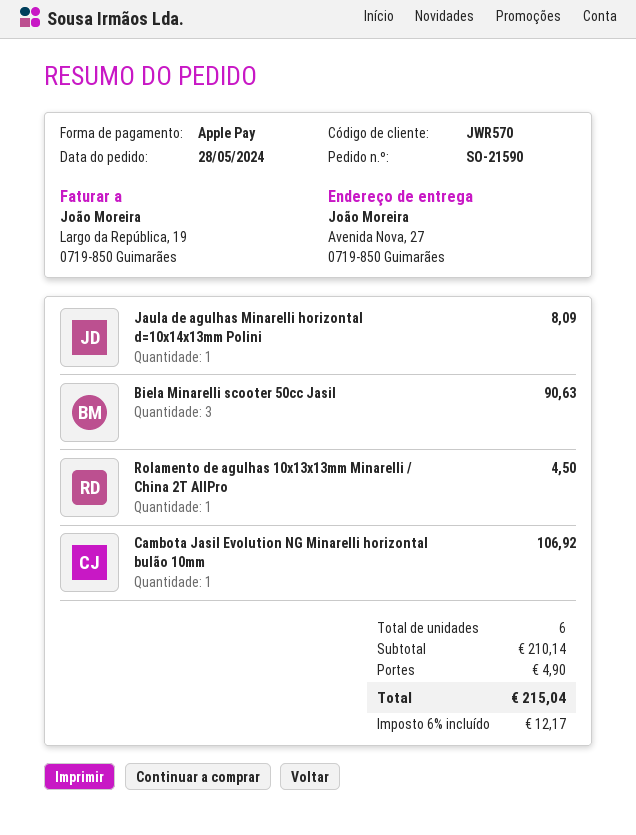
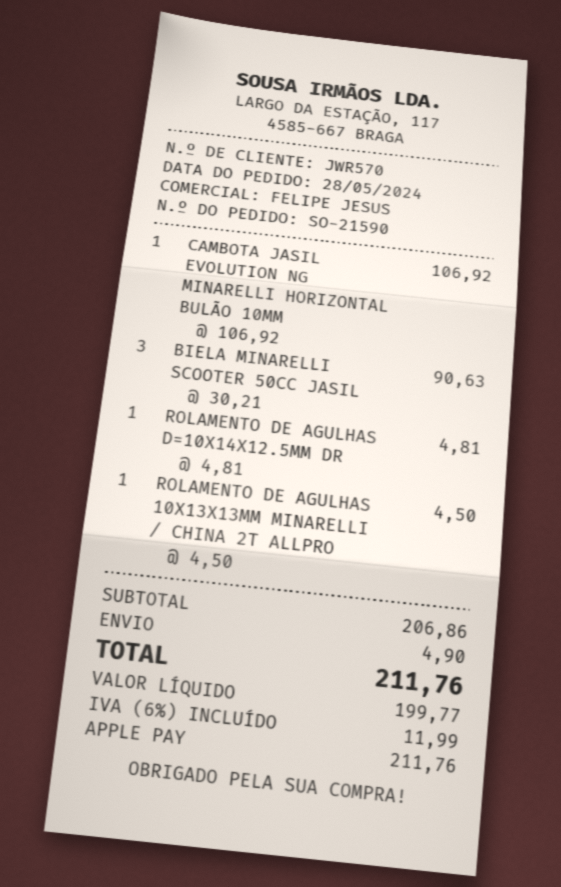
Jaula de agulhas Minarelli horizontal d=10x14x13mm Polini: 1 for 8.09 -> none
ROLAMENTO DE AGULHAS D=10X14X12.5MM DR: none -> 1 for 4.81
subtotal: 210.14 -> 206.86
tax: 6% = 12.17 -> 6% = 11.99
total: 215.04 -> 211.76

